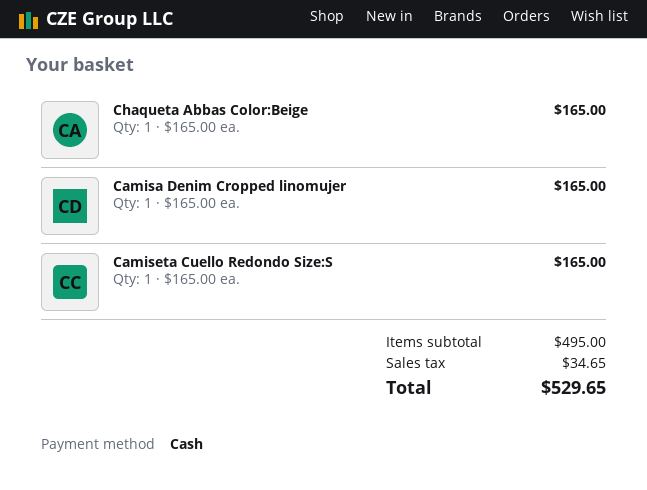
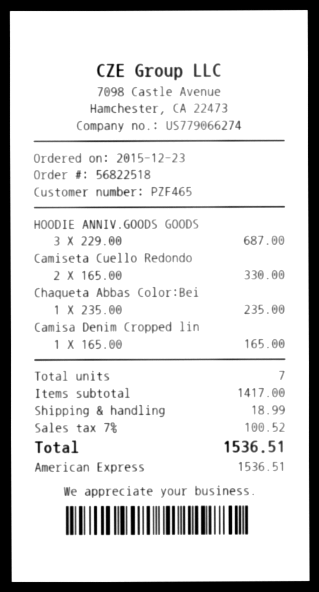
payment method: cash -> American Express
Chaqueta Abbas Color:Beige: 1 x 165.00 = 165.00 -> 1 x 235.00 = 235.00
Camiseta Cuello Redondo Size:S: 1 x 165.00 = 165.00 -> 2 x 165.00 = 330.00
HOODIE ANNIV.GOODS GOODS: none -> 3 x 229.00 = 687.00
subtotal: 495.00 -> 1417.00
shipping: none -> 18.99
tax: 34.65 -> 100.52
total: 529.65 -> 1536.51

